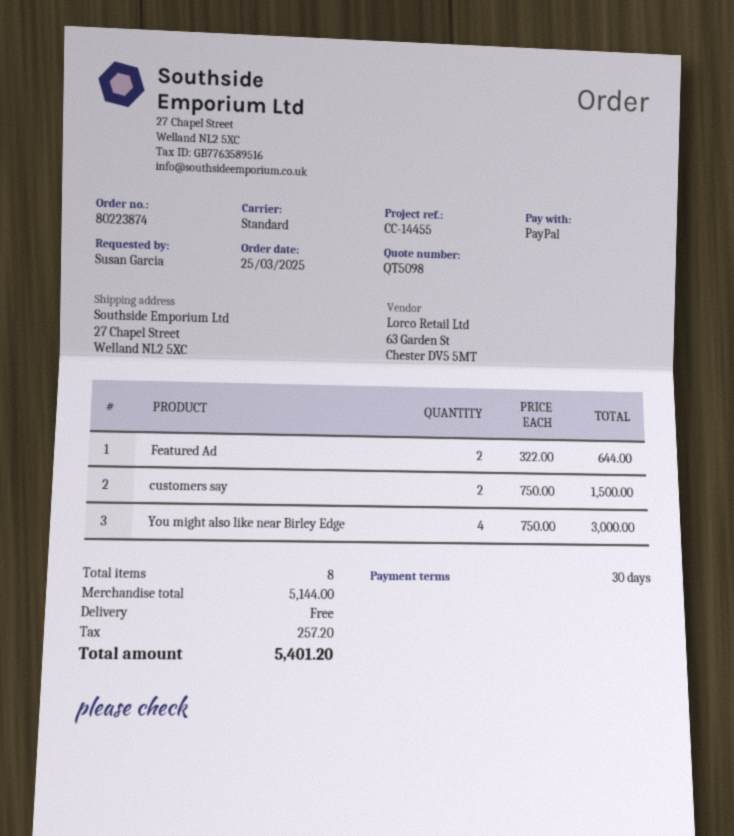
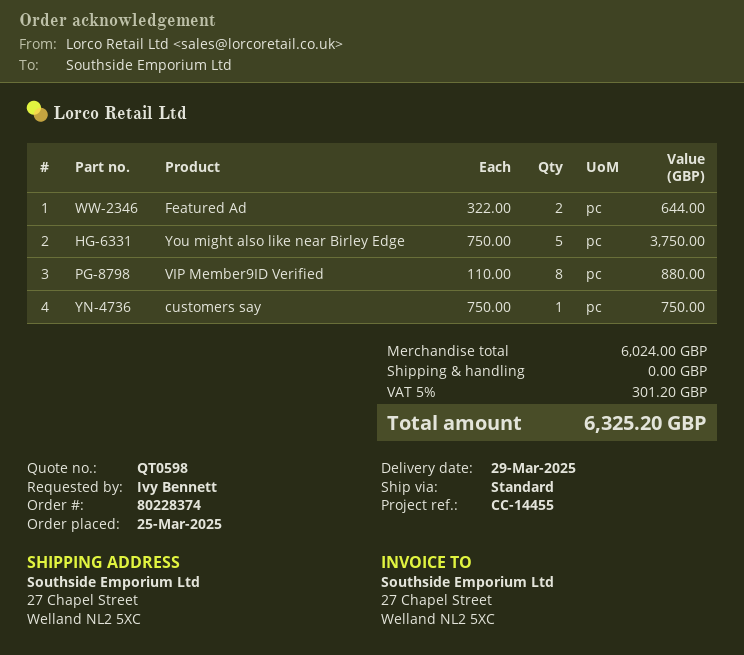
quote number: QT5098 -> QT0598
order number: 80223874 -> 80228374
ordered by: Susan Garcia -> Ivy Bennett
customers say: 2 x 750.00 = 1500.00 -> 1 x 750.00 = 750.00
You might also like near Birley Edge: 4 x 750.00 = 3000.00 -> 5 x 750.00 = 3750.00
VIP Member9ID Verified: none -> 8 x 110.00 = 880.00
subtotal: 5144.00 -> 6024.00
tax: 257.20 -> 301.20
total: 5401.20 -> 6325.20

